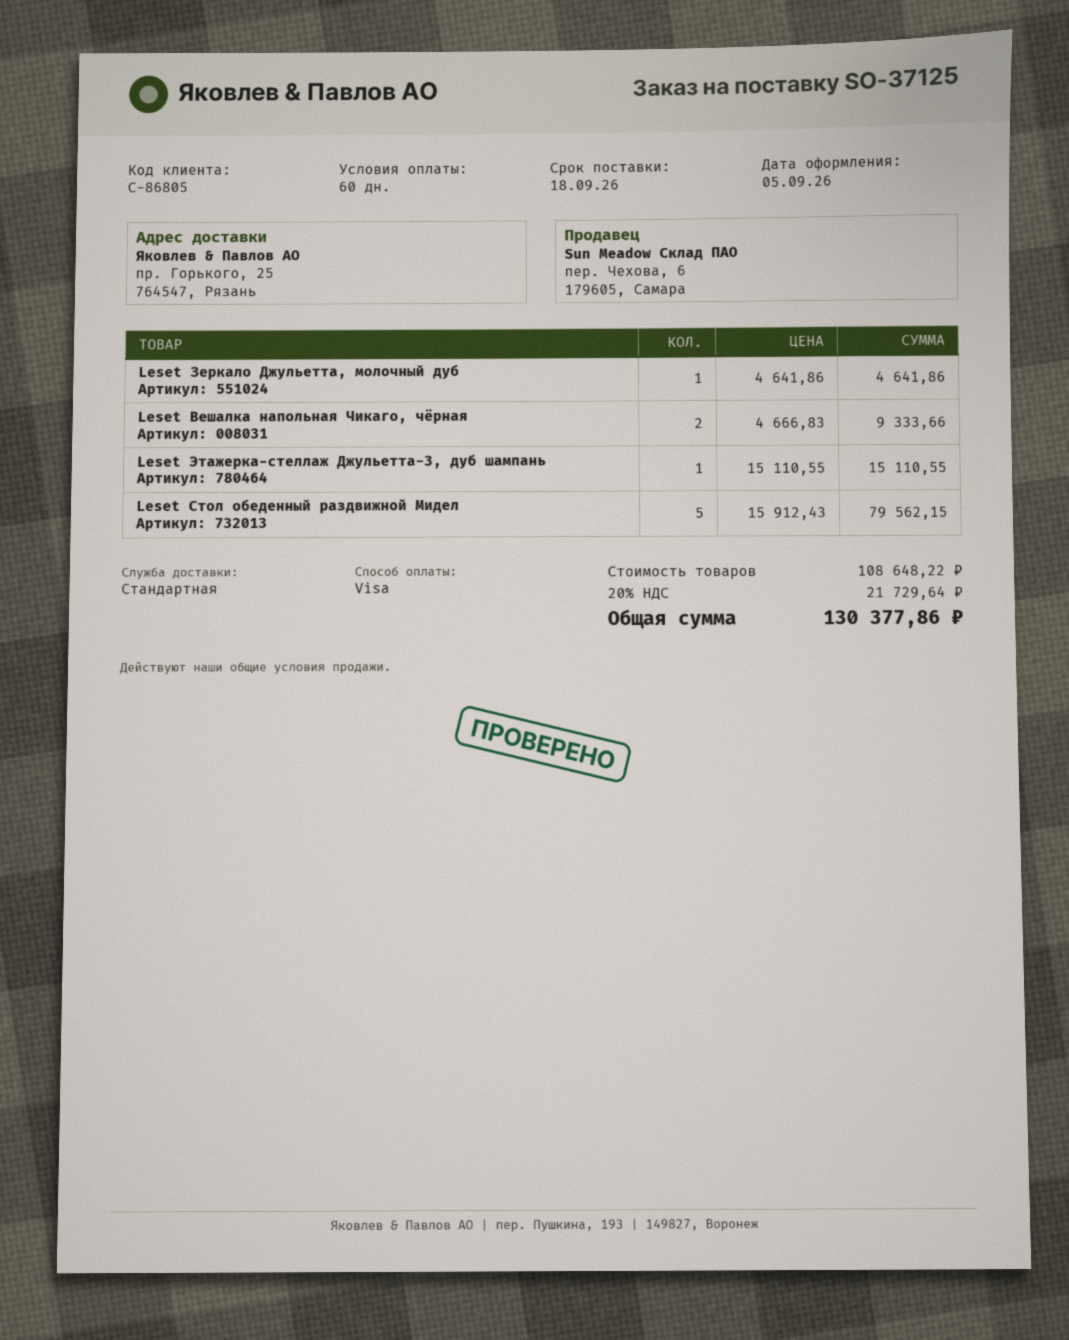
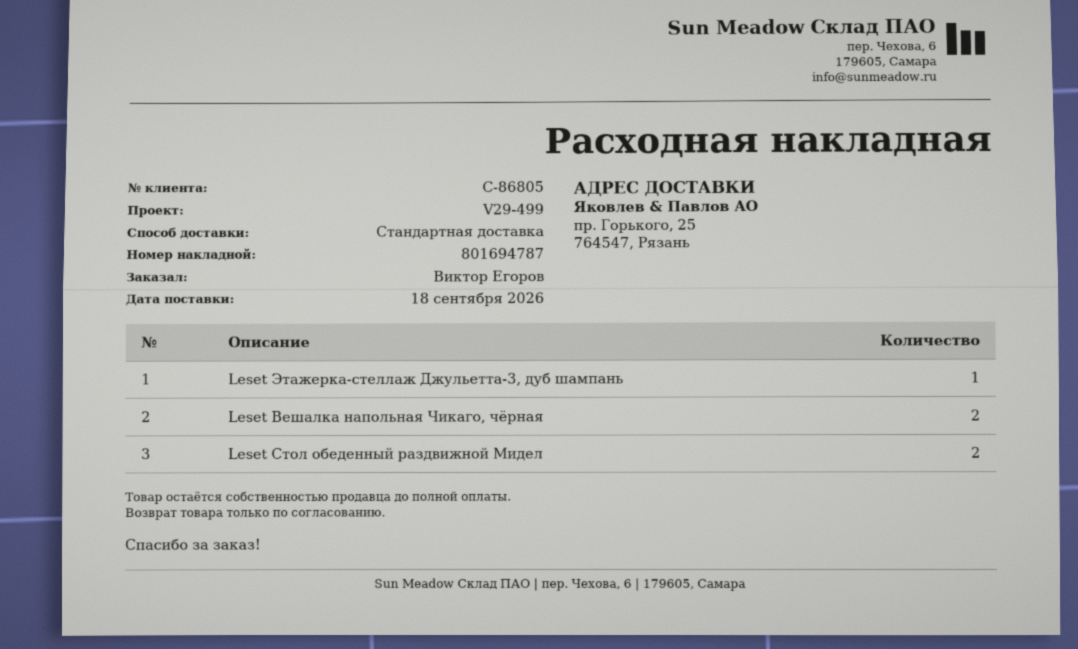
Leset Зеркало Джульетта, молочный дуб: 1 -> none
Leset Стол обеденный раздвижной Мидел: 5 -> 2

